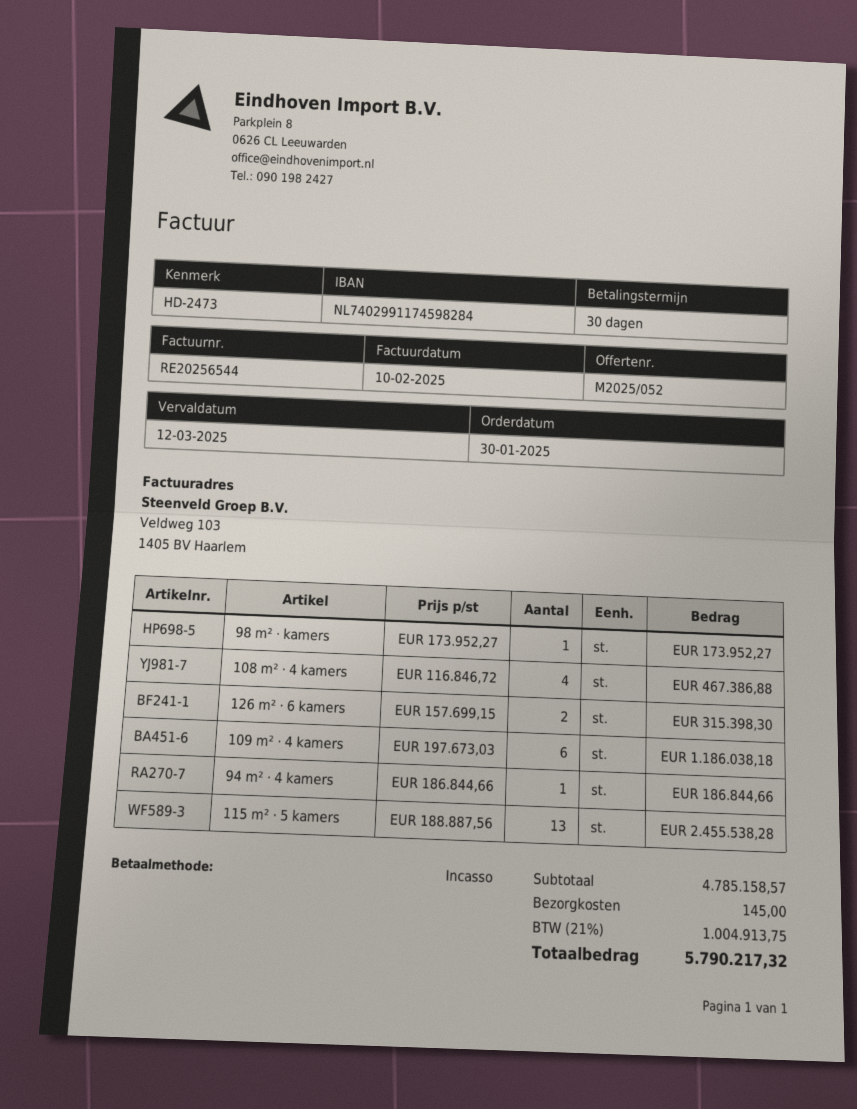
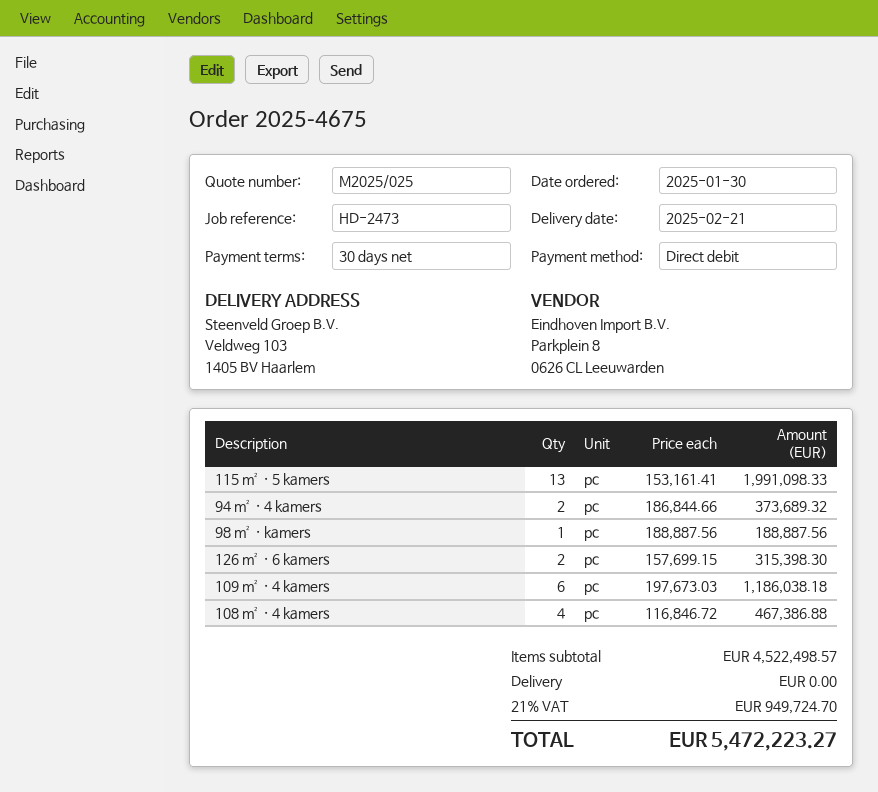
quote number: M2025/052 -> M2025/025
98 m² · kamers: 1 x 173952.27 = 173952.27 -> 1 x 188887.56 = 188887.56
94 m² · 4 kamers: 1 x 186844.66 = 186844.66 -> 2 x 186844.66 = 373689.32
115 m² · 5 kamers: 13 x 188887.56 = 2455538.28 -> 13 x 153161.41 = 1991098.33
subtotal: 4785158.57 -> 4522498.57
shipping: 145.00 -> 0.00
tax: 21% = 1004913.75 -> 21% = 949724.70
total: 5790217.32 -> 5472223.27

